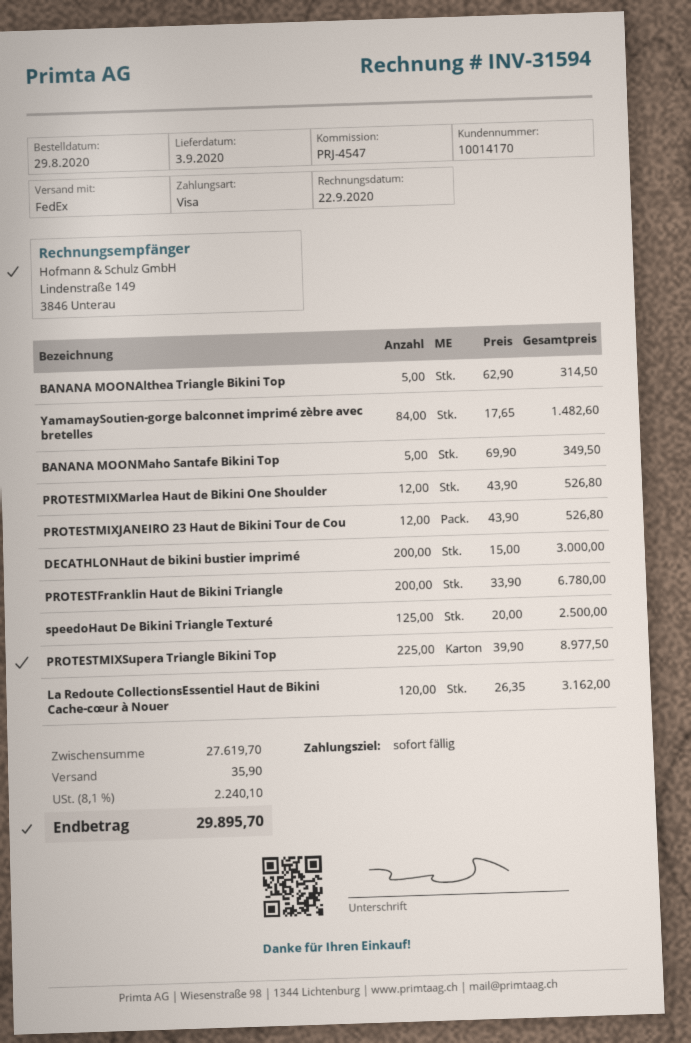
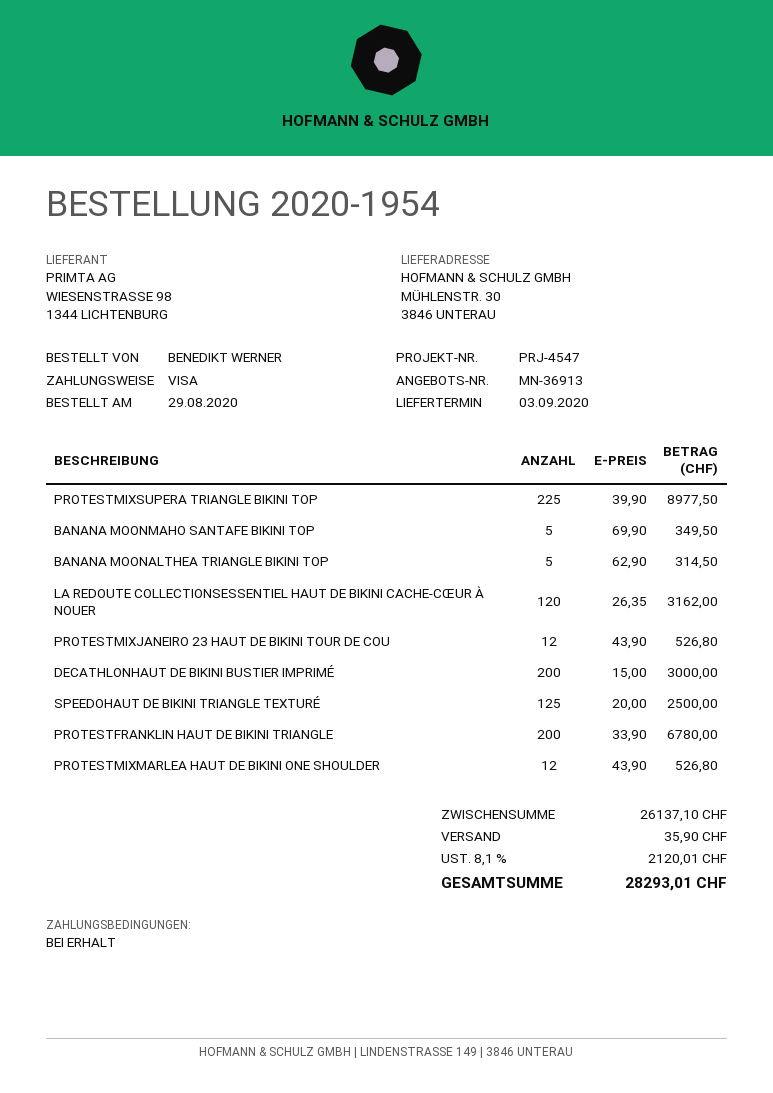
YamamaySoutien-gorge balconnet imprimé zèbre avec bretelles: 84 x 17.65 = 1482.60 -> none
subtotal: 27619.70 -> 26137.10
tax: 8.1% = 2240.10 -> 8.1% = 2120.01
total: 29895.70 -> 28293.01

